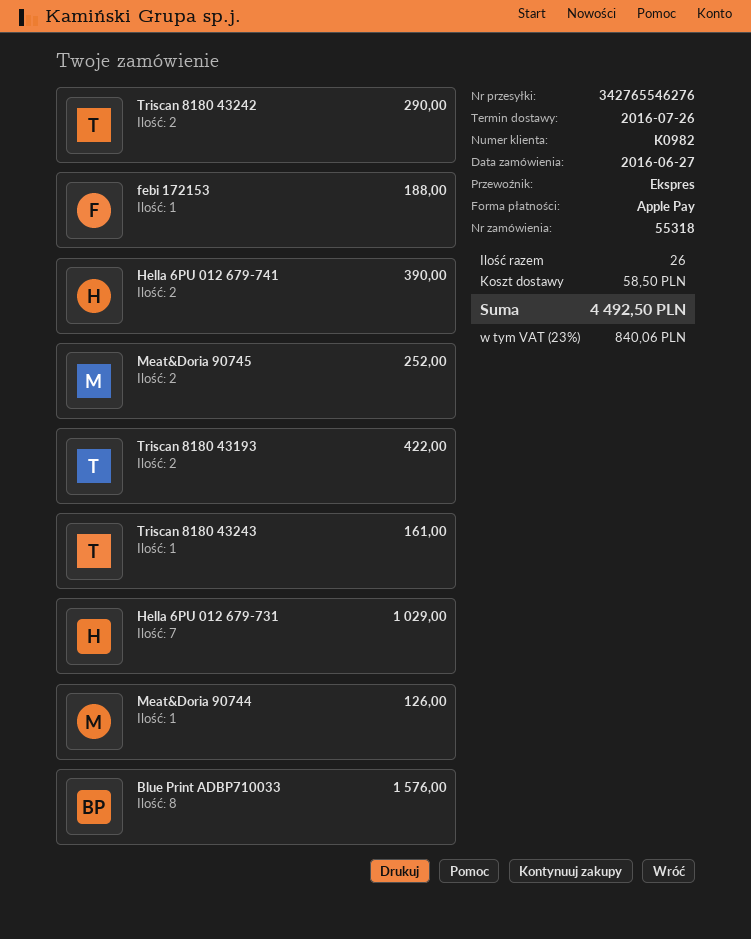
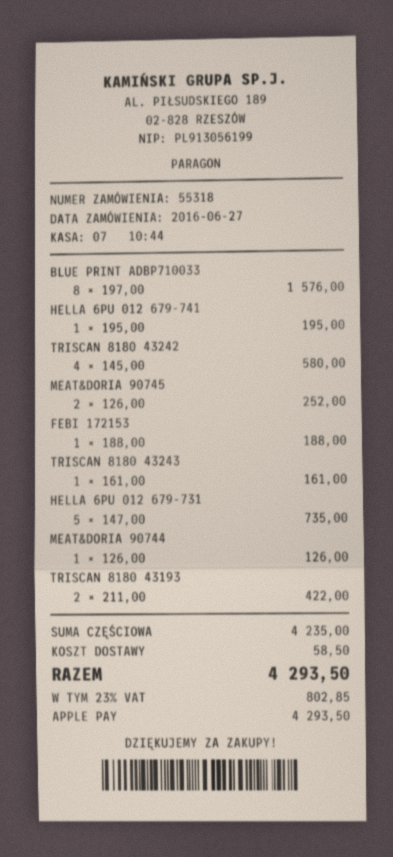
Triscan 8180 43242: 2 for 290.00 -> 4 for 580.00
Hella 6PU 012 679-741: 2 for 390.00 -> 1 for 195.00
Hella 6PU 012 679-731: 7 for 1029.00 -> 5 for 735.00
tax: 23% = 840.06 -> 23% = 802.85
total: 4492.50 -> 4293.50

